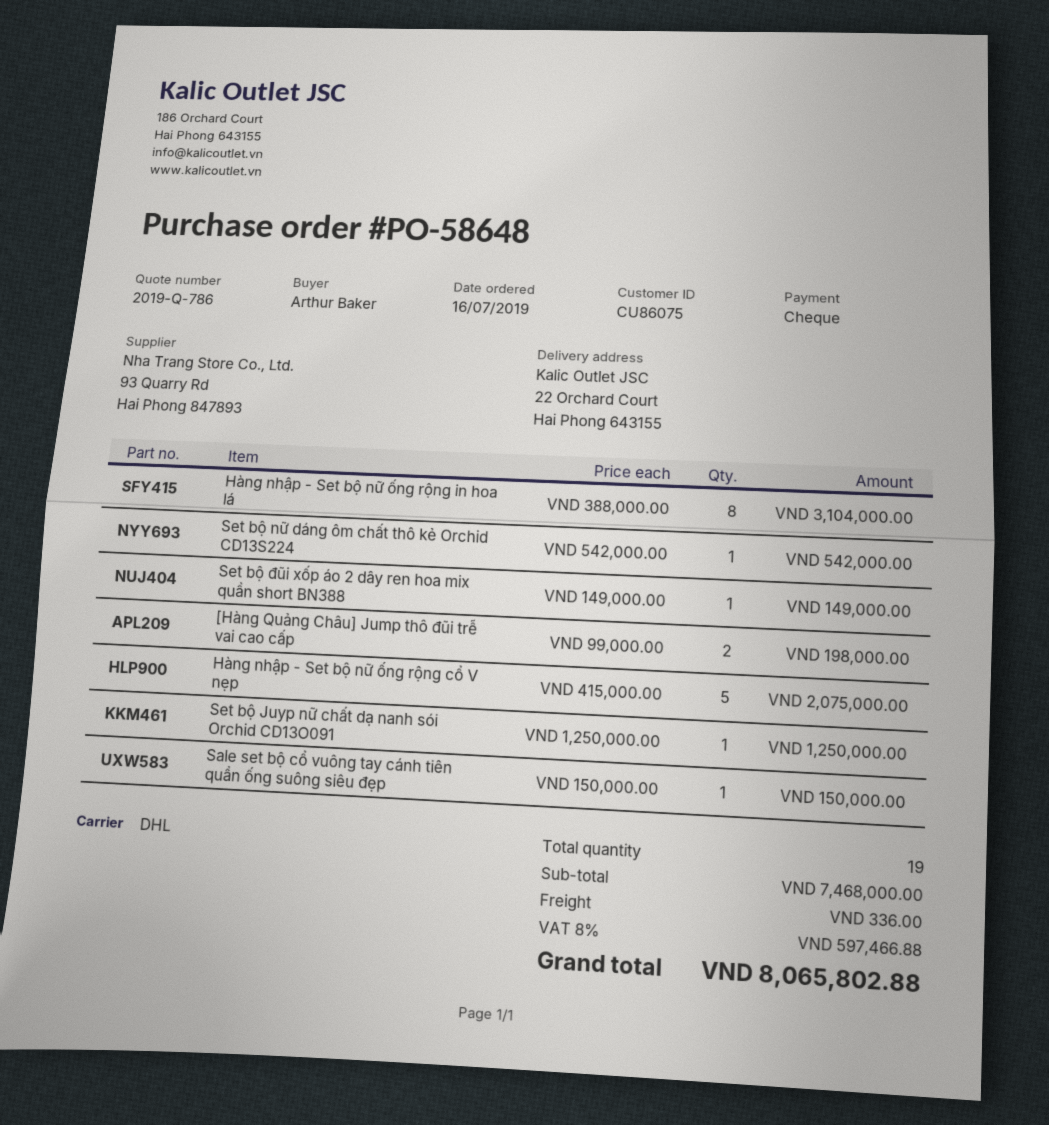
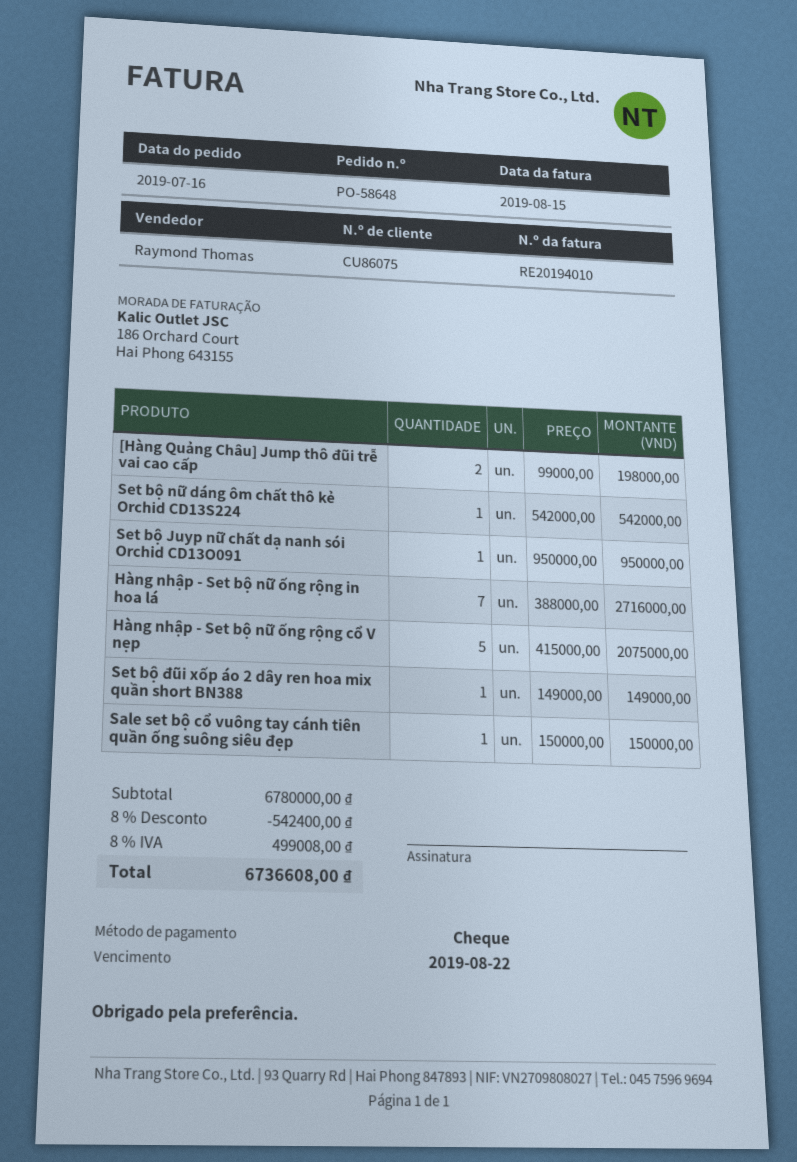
Hàng nhập - Set bộ nữ ống rộng in hoa lá: 8 x 388000.00 = 3104000.00 -> 7 x 388000.00 = 2716000.00
Set bộ Juyp nữ chất dạ nanh sói Orchid CD13O091: 1 x 1250000.00 = 1250000.00 -> 1 x 950000.00 = 950000.00
subtotal: 7468000.00 -> 6780000.00
discount: none -> 8% = 542400.00
shipping: 336.00 -> none
tax: 8% = 597466.88 -> 8% = 499008.00
total: 8065802.88 -> 6736608.00

